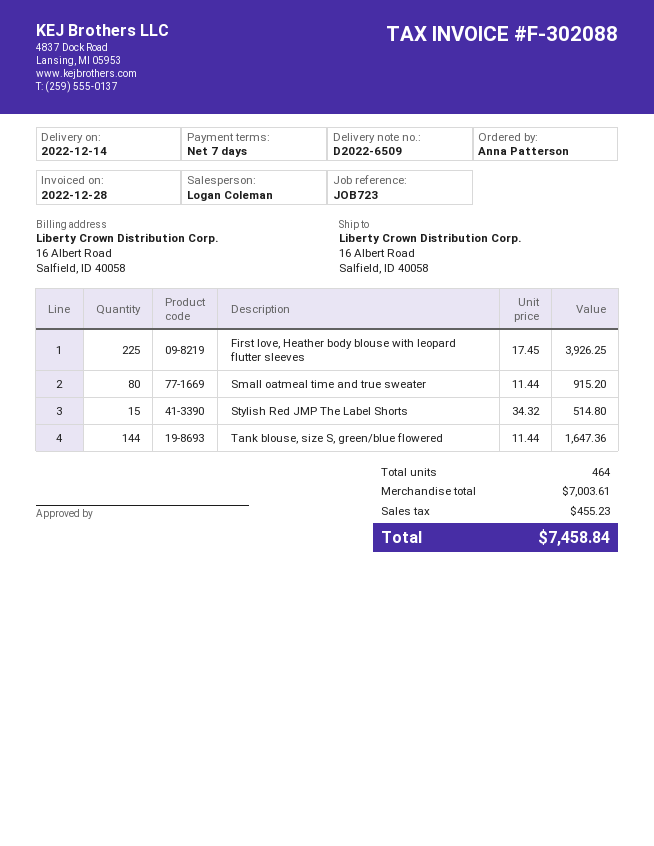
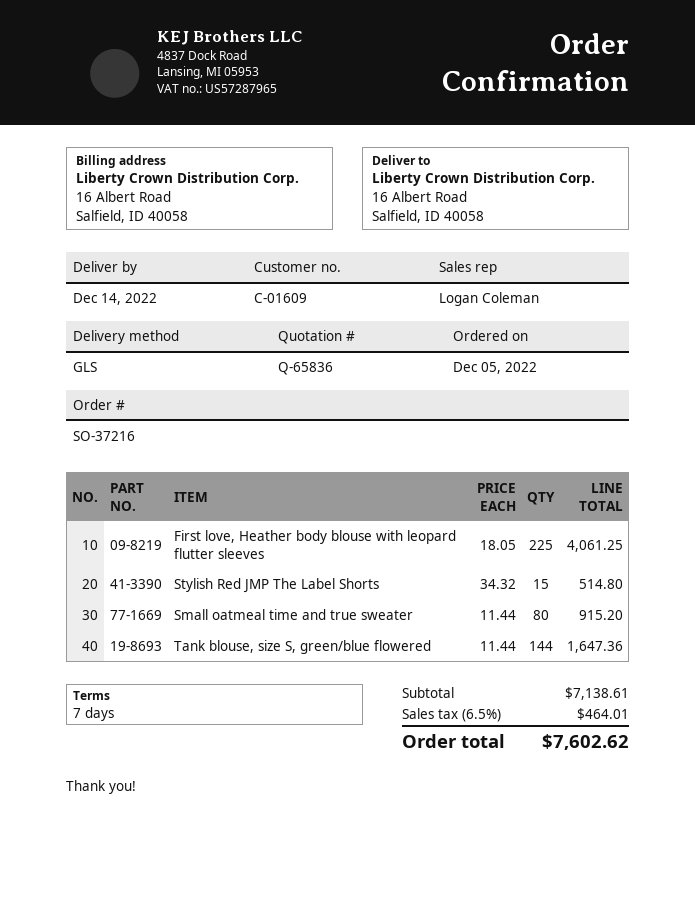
First love, Heather body blouse with leopard flutter sleeves: 225 x 17.45 = 3926.25 -> 225 x 18.05 = 4061.25
subtotal: 7003.61 -> 7138.61
tax: 455.23 -> 464.01
total: 7458.84 -> 7602.62

